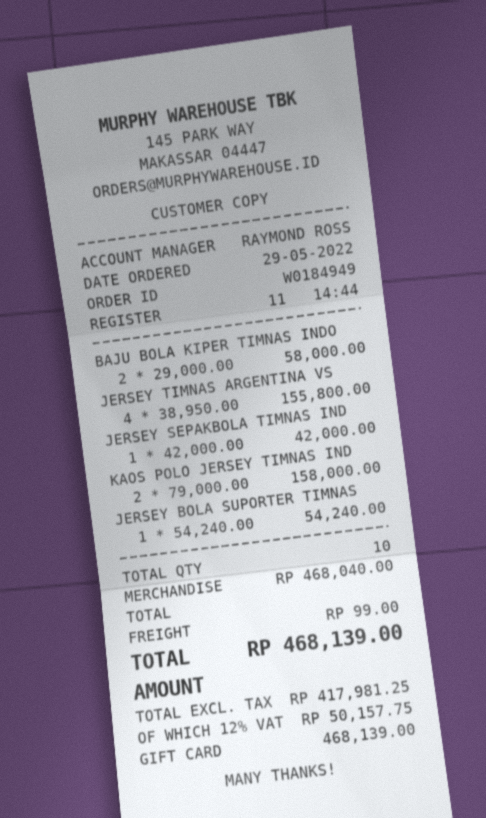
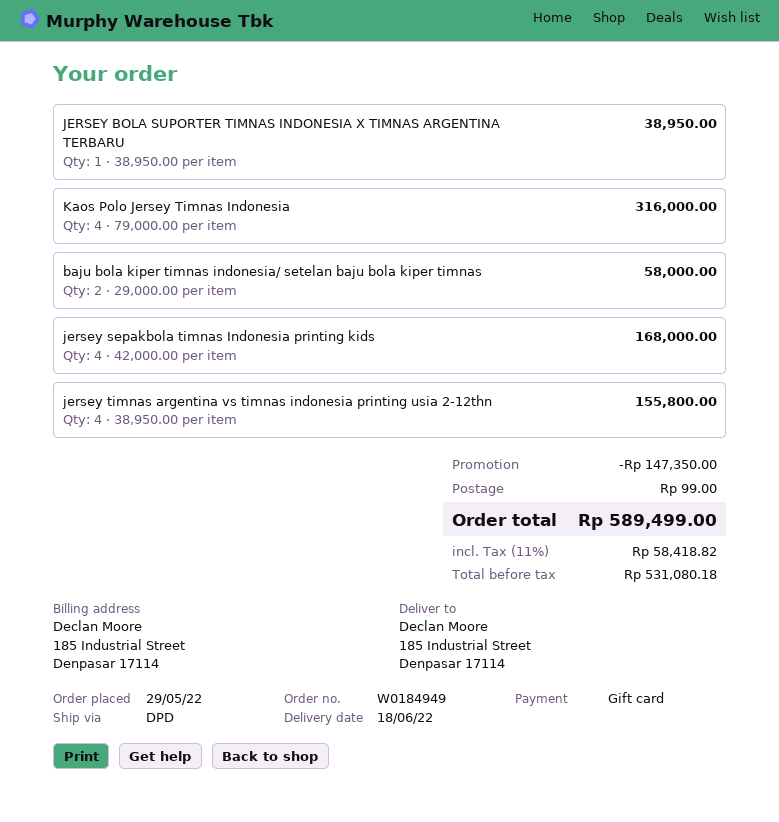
JERSEY SEPAKBOLA TIMNAS IND: 1 x 42000.00 = 42000.00 -> 4 x 42000.00 = 168000.00
KAOS POLO JERSEY TIMNAS IND: 2 x 79000.00 = 158000.00 -> 4 x 79000.00 = 316000.00
JERSEY BOLA SUPORTER TIMNAS: 1 x 54240.00 = 54240.00 -> 1 x 38950.00 = 38950.00
discount: none -> 147350.00
net: 417981.25 -> 531080.18
tax: 12% = 50157.75 -> 11% = 58418.82
total: 468139.00 -> 589499.00

